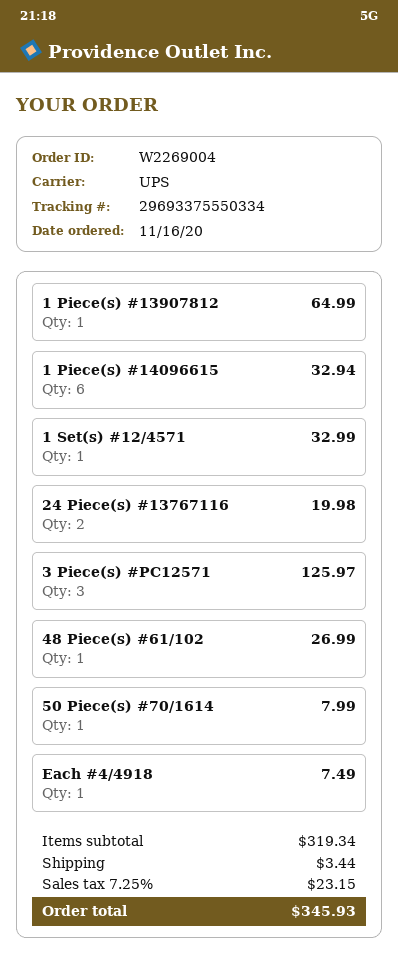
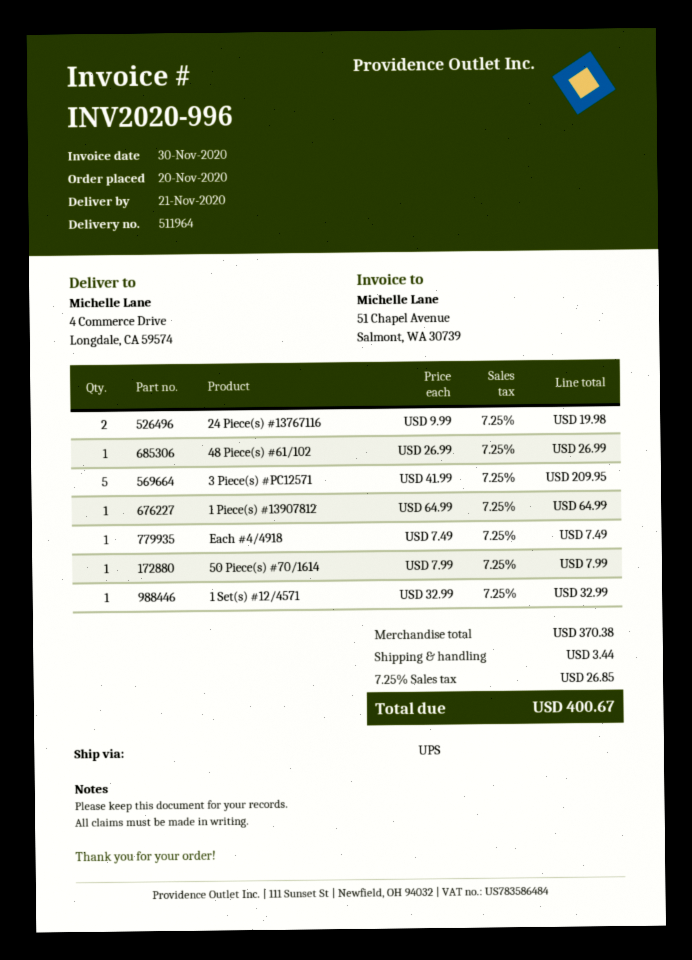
order date: 2020-11-16 -> 2020-11-20
1 Piece(s) #14096615: 6 for 32.94 -> none
3 Piece(s) #PC12571: 3 for 125.97 -> 5 for 209.95
subtotal: 319.34 -> 370.38
tax: 7.25% = 23.15 -> 7.25% = 26.85
total: 345.93 -> 400.67

